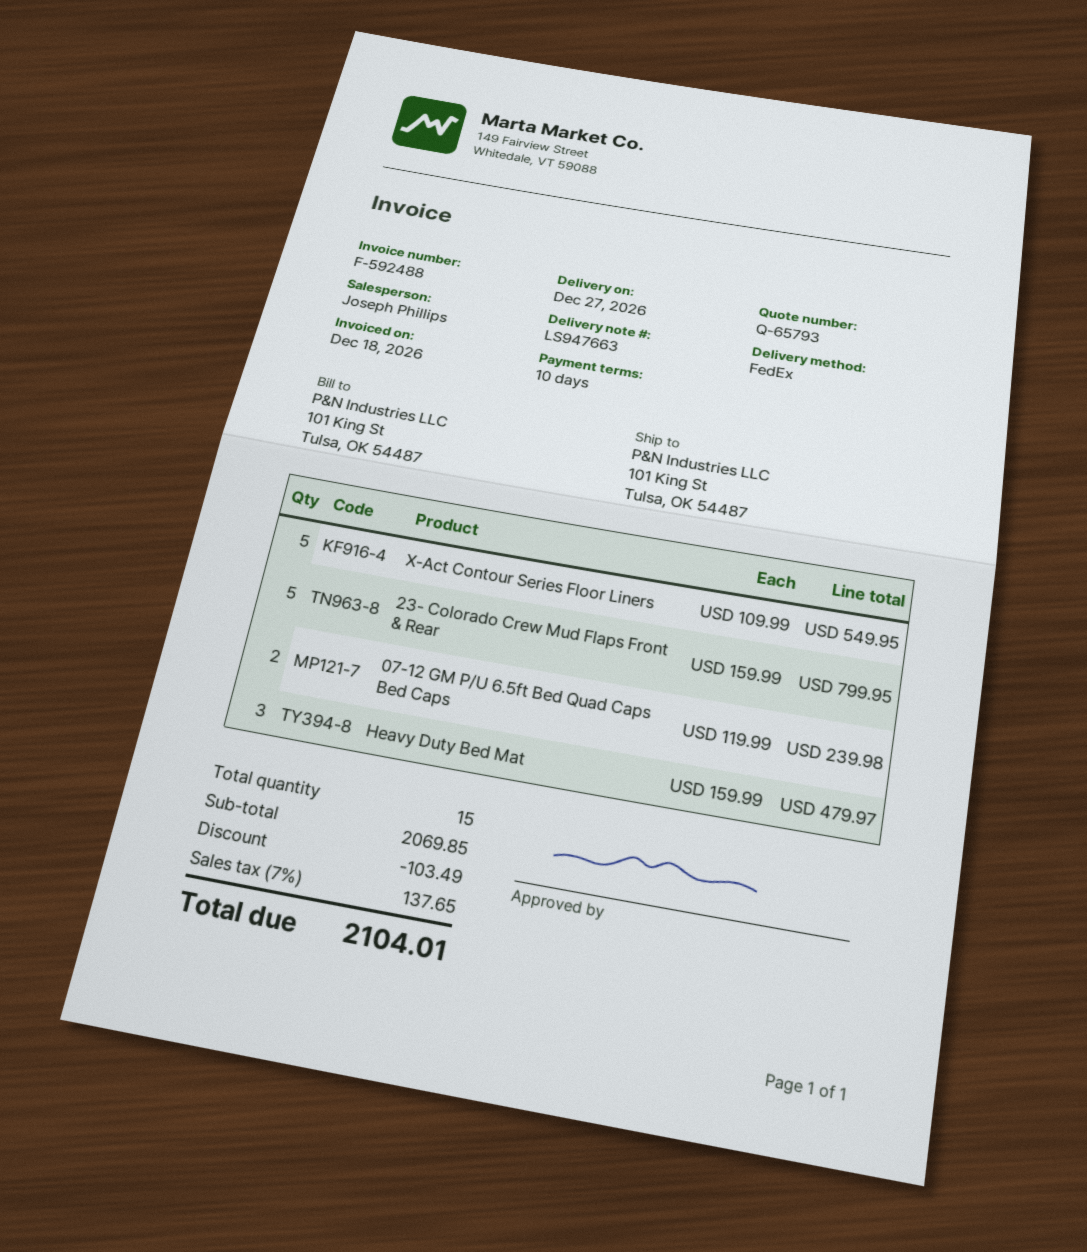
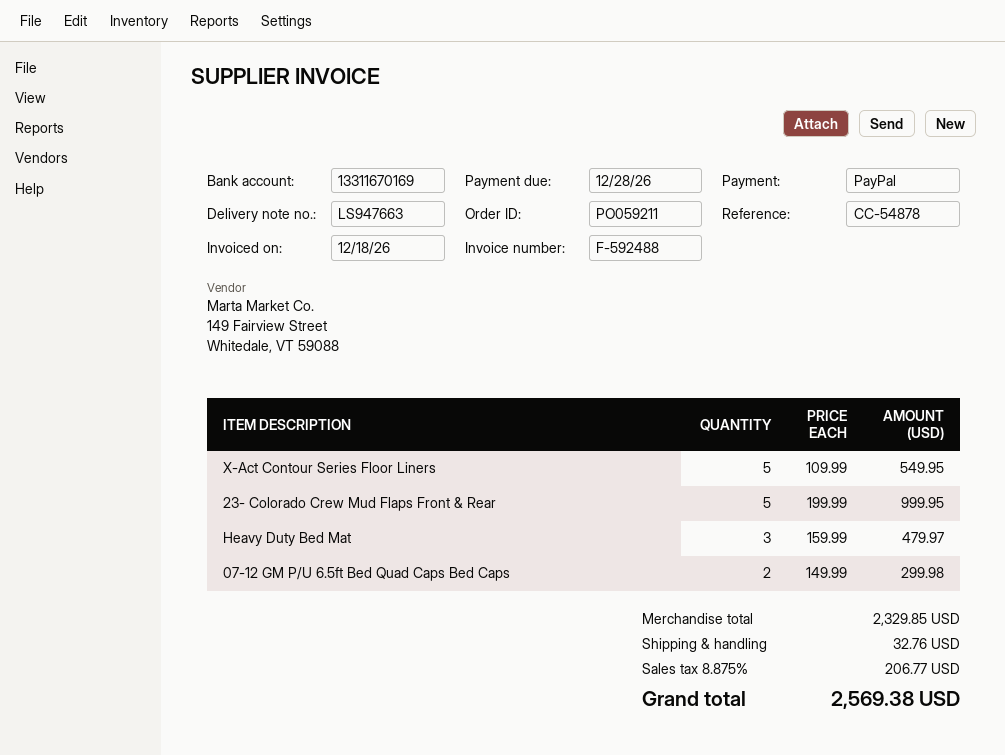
23- Colorado Crew Mud Flaps Front & Rear: 5 x 159.99 = 799.95 -> 5 x 199.99 = 999.95
07-12 GM P/U 6.5ft Bed Quad Caps Bed Caps: 2 x 119.99 = 239.98 -> 2 x 149.99 = 299.98
subtotal: 2069.85 -> 2329.85
discount: 103.49 -> none
shipping: none -> 32.76
tax: 7% = 137.65 -> 8.875% = 206.77
total: 2104.01 -> 2569.38

